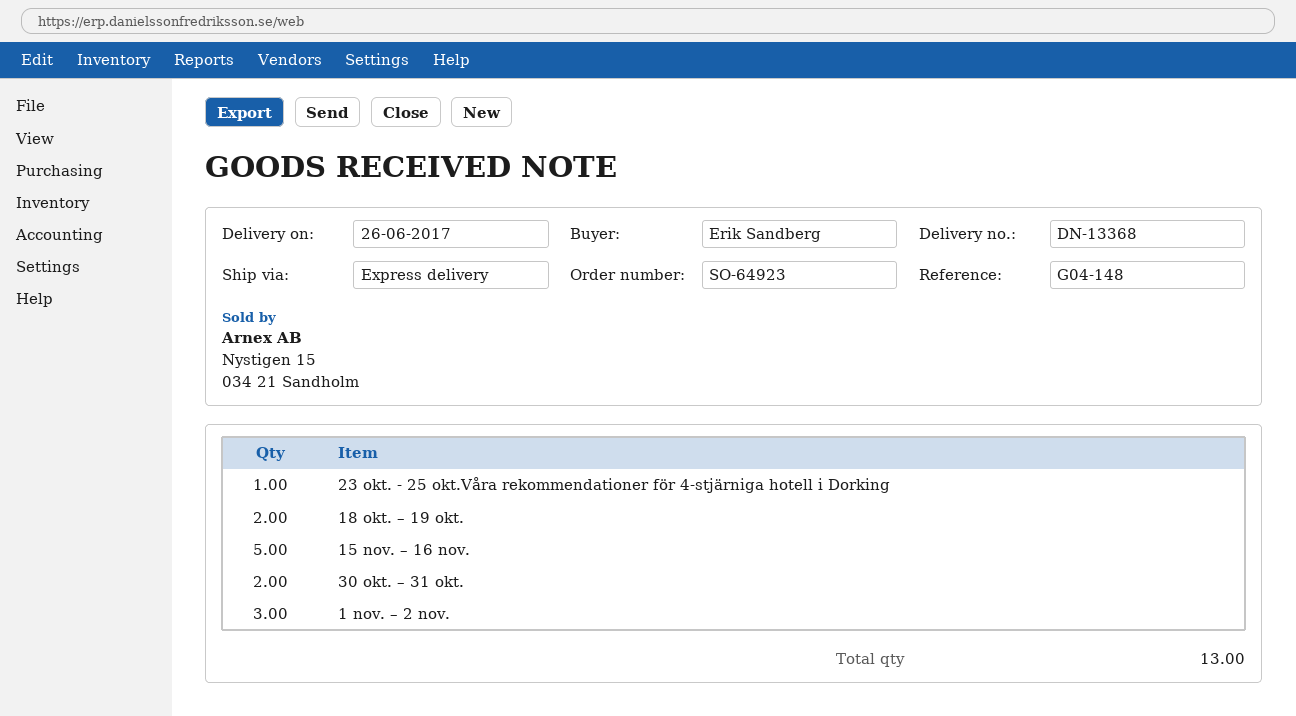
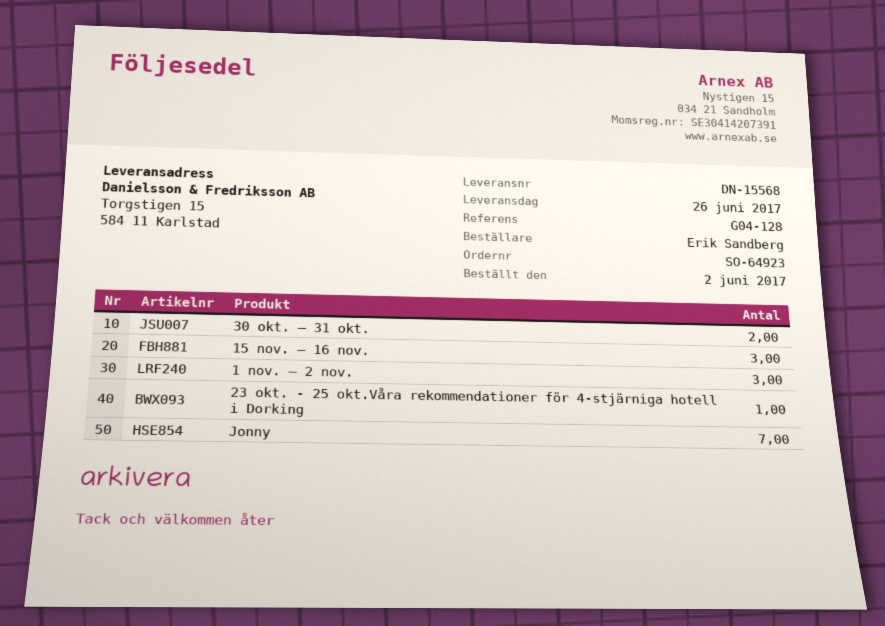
delivery note number: DN-13368 -> DN-15568
reference: G04-148 -> G04-128
18 okt. – 19 okt.: 2 -> none
15 nov. – 16 nov.: 5 -> 3
Jonny: none -> 7

